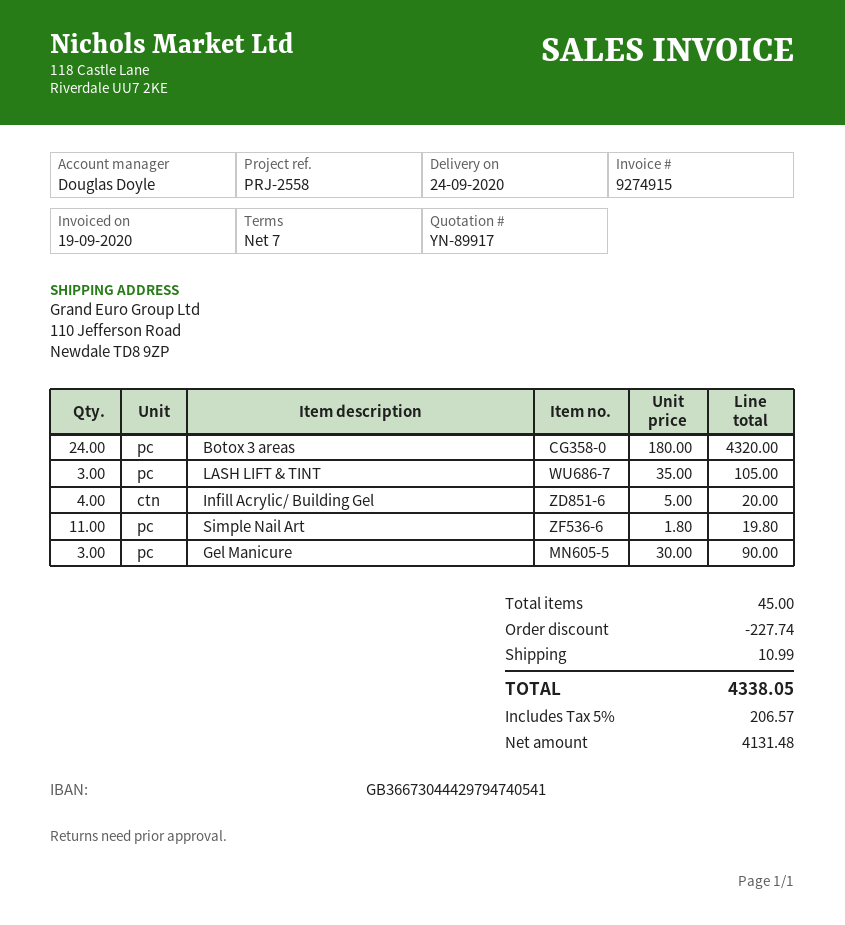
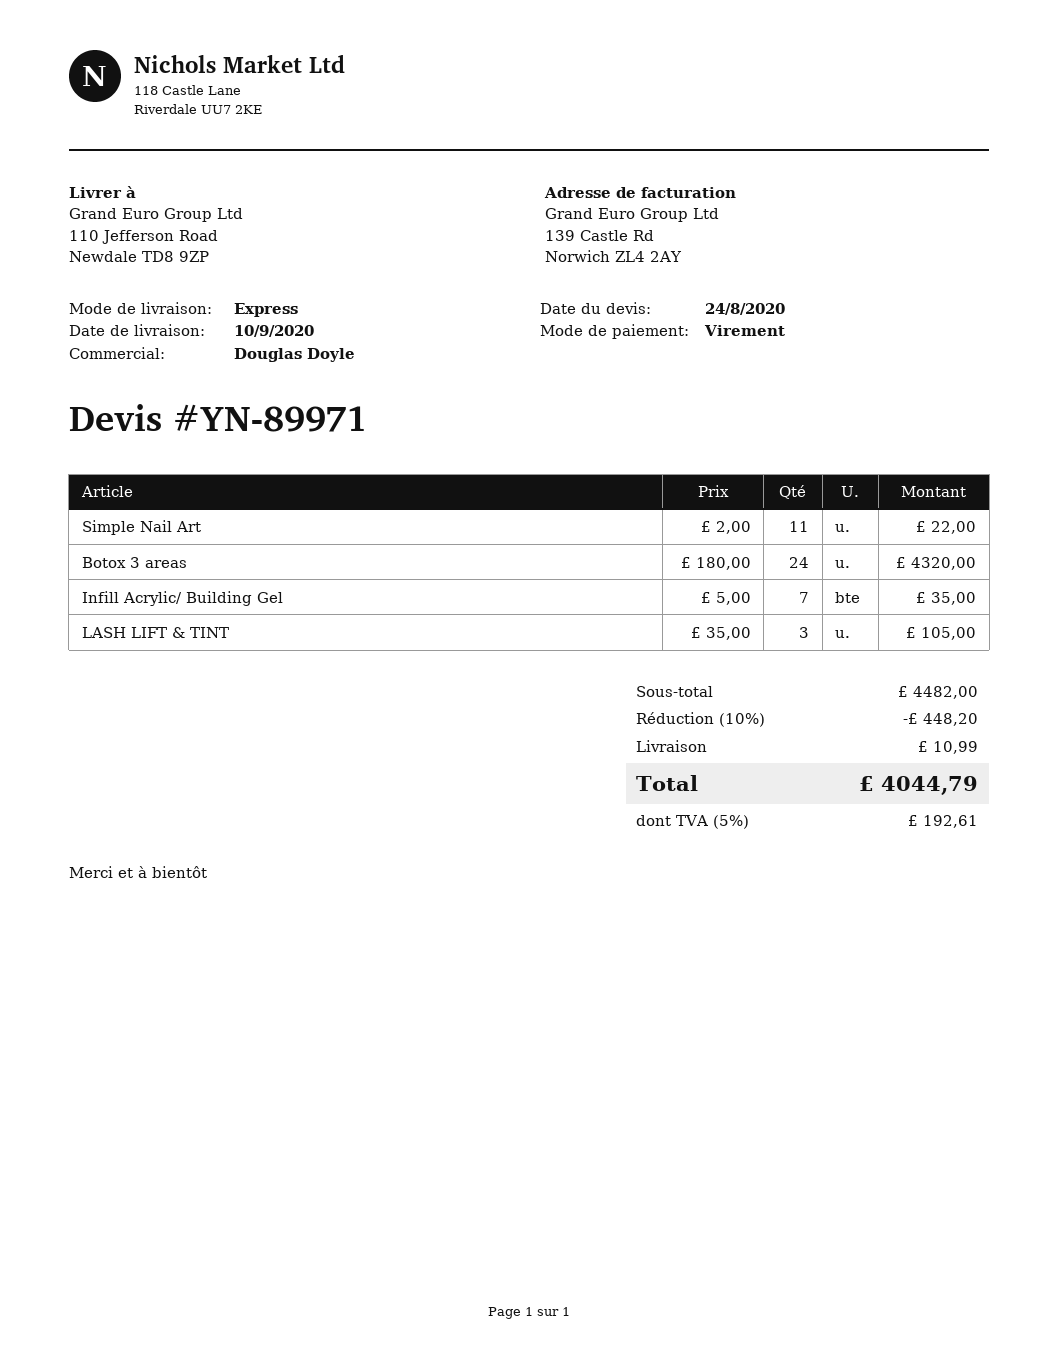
quote number: YN-89917 -> YN-89971
delivery date: 2020-09-24 -> 2020-09-10
Infill Acrylic/ Building Gel: 4 x 5.00 = 20.00 -> 7 x 5.00 = 35.00
Simple Nail Art: 11 x 1.80 = 19.80 -> 11 x 2.00 = 22.00
Gel Manicure: 3 x 30.00 = 90.00 -> none
discount: 227.74 -> 448.20
tax: 5% = 206.57 -> 5% = 192.61
total: 4338.05 -> 4044.79

